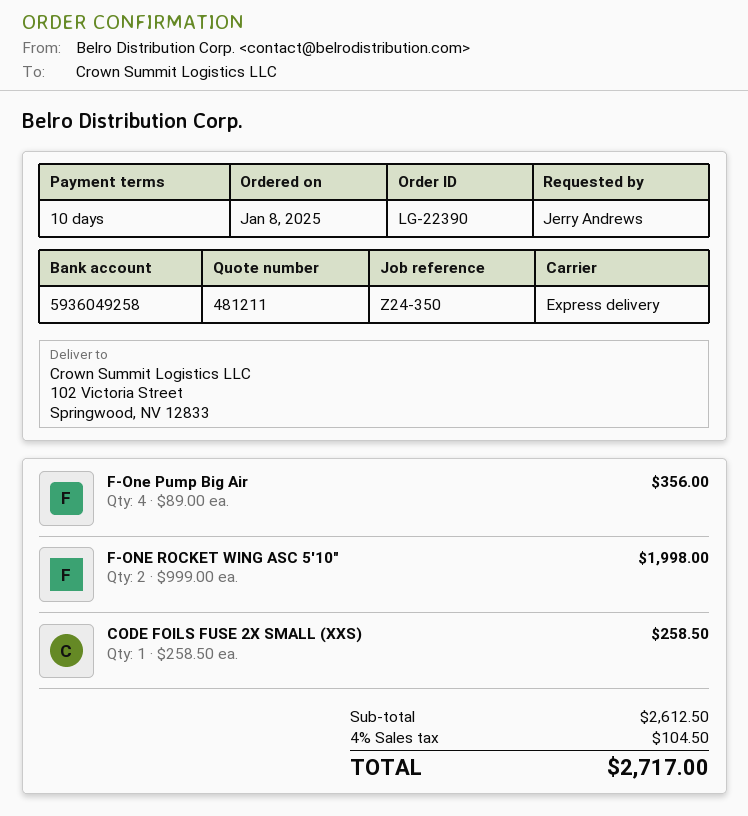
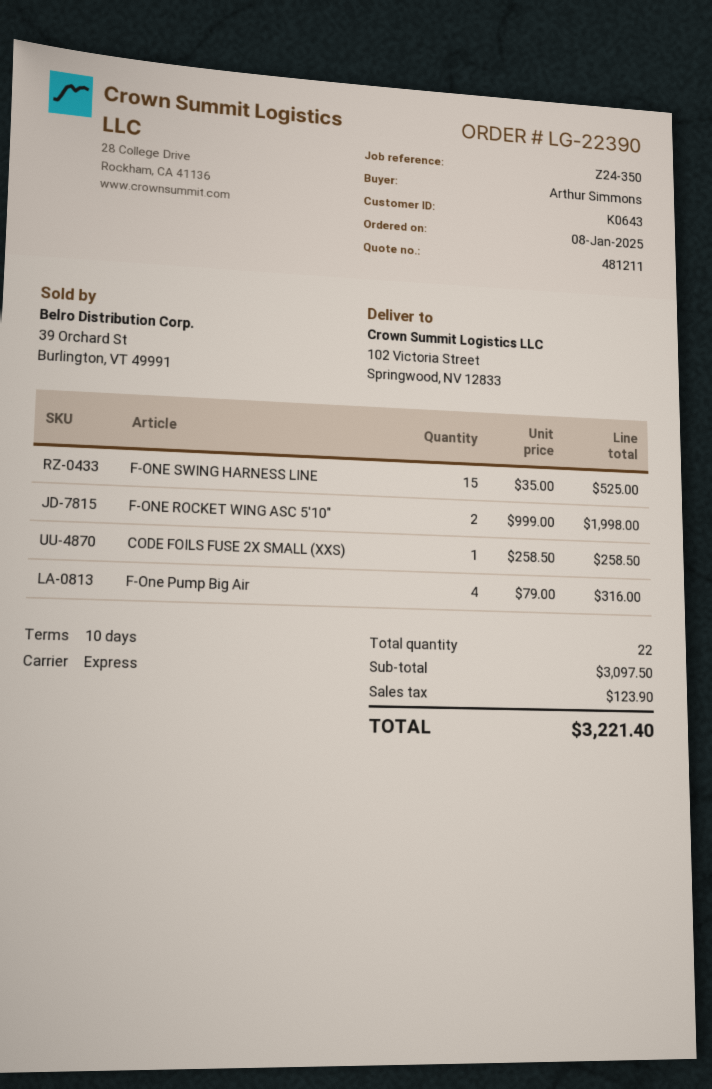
ordered by: Jerry Andrews -> Arthur Simmons
F-One Pump Big Air: 4 x 89.00 = 356.00 -> 4 x 79.00 = 316.00
F-ONE SWING HARNESS LINE: none -> 15 x 35.00 = 525.00
subtotal: 2612.50 -> 3097.50
tax: 104.50 -> 123.90
total: 2717.00 -> 3221.40

